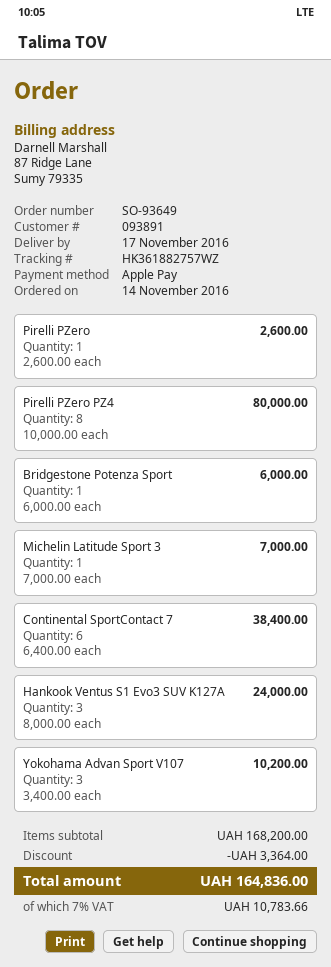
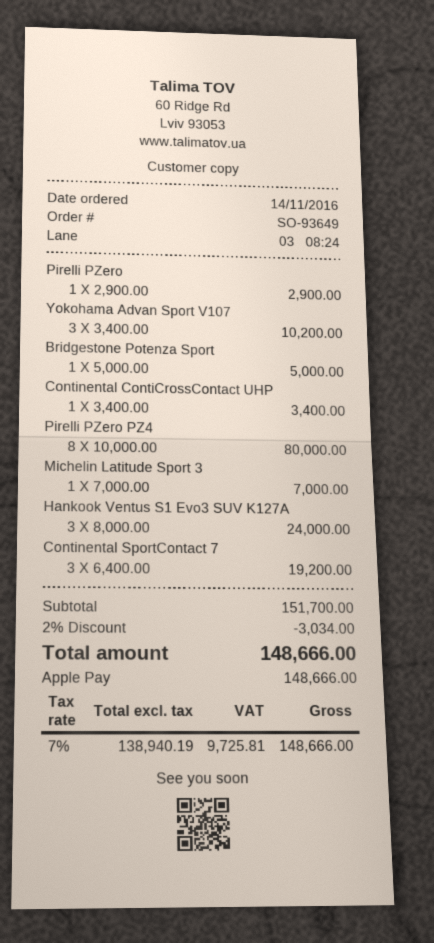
Pirelli PZero: 1 x 2600.00 = 2600.00 -> 1 x 2900.00 = 2900.00
Bridgestone Potenza Sport: 1 x 6000.00 = 6000.00 -> 1 x 5000.00 = 5000.00
Continental SportContact 7: 6 x 6400.00 = 38400.00 -> 3 x 6400.00 = 19200.00
Continental ContiCrossContact UHP: none -> 1 x 3400.00 = 3400.00
subtotal: 168200.00 -> 151700.00
discount: 3364.00 -> 3034.00
tax: 7% = 10783.66 -> 7% = 9725.81
total: 164836.00 -> 148666.00

